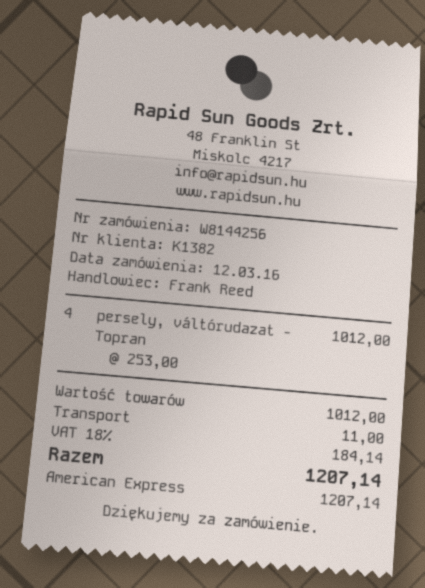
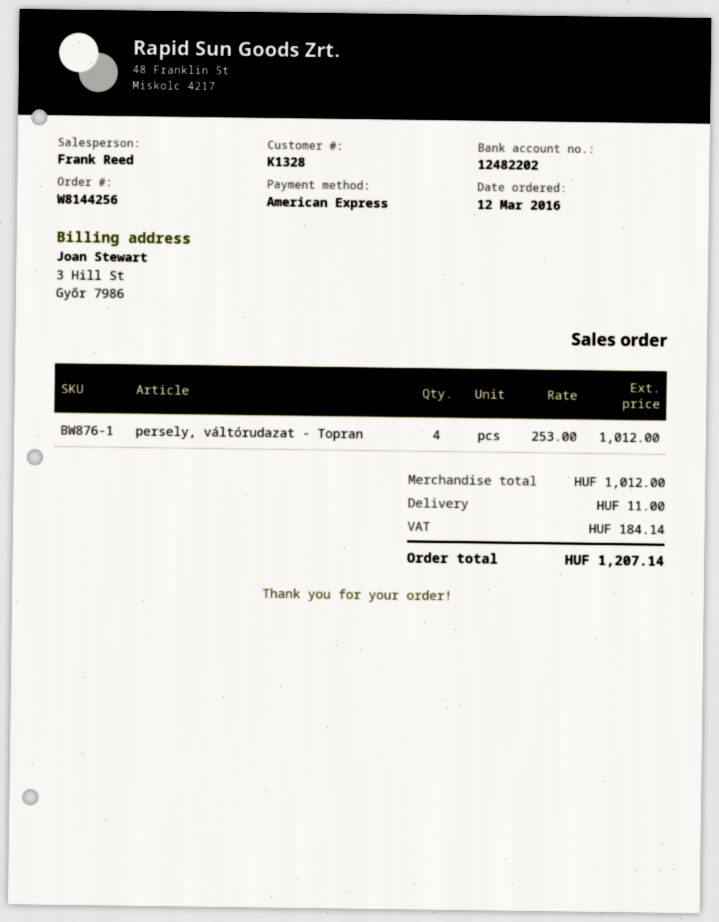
customer number: K1382 -> K1328

